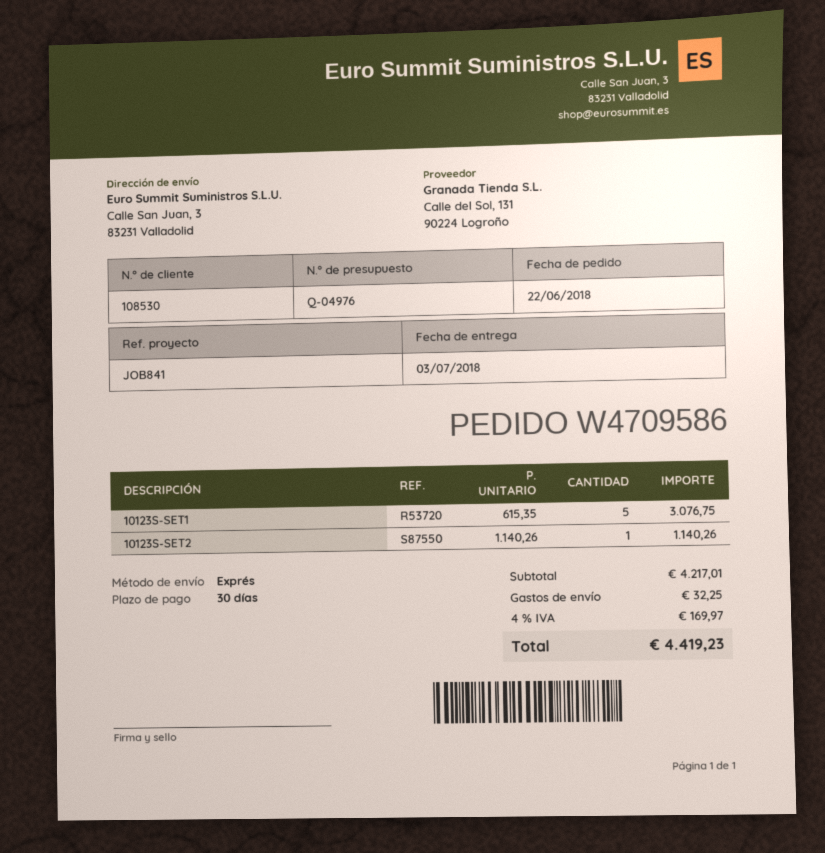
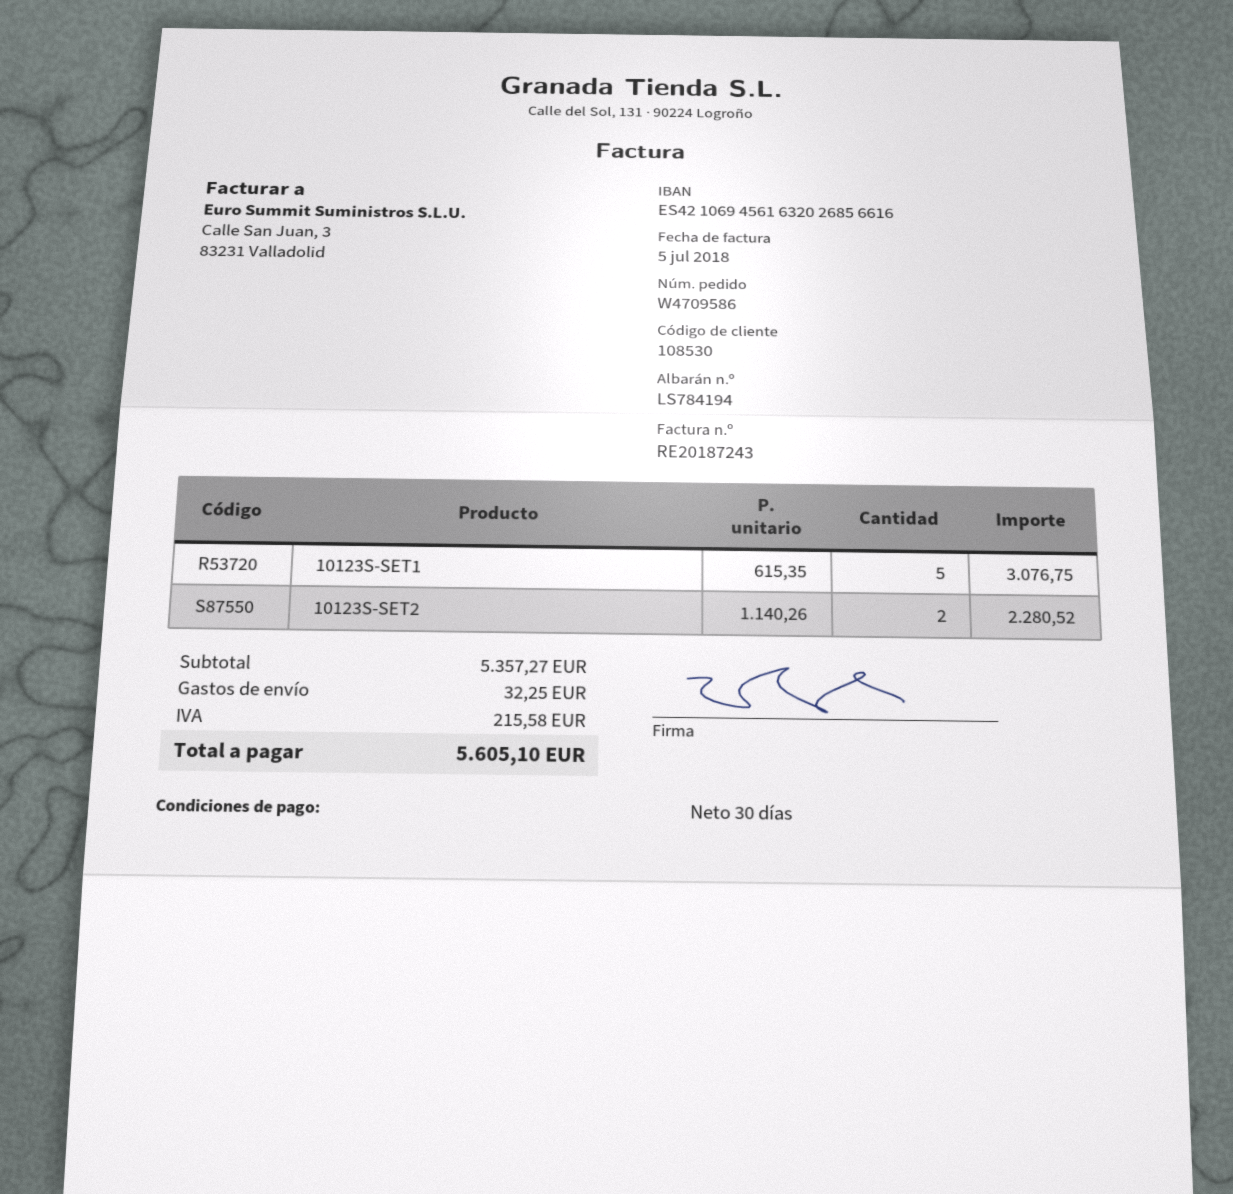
10123S-SET2: 1 x 1140.26 = 1140.26 -> 2 x 1140.26 = 2280.52
subtotal: 4217.01 -> 5357.27
tax: 169.97 -> 215.58
total: 4419.23 -> 5605.10

